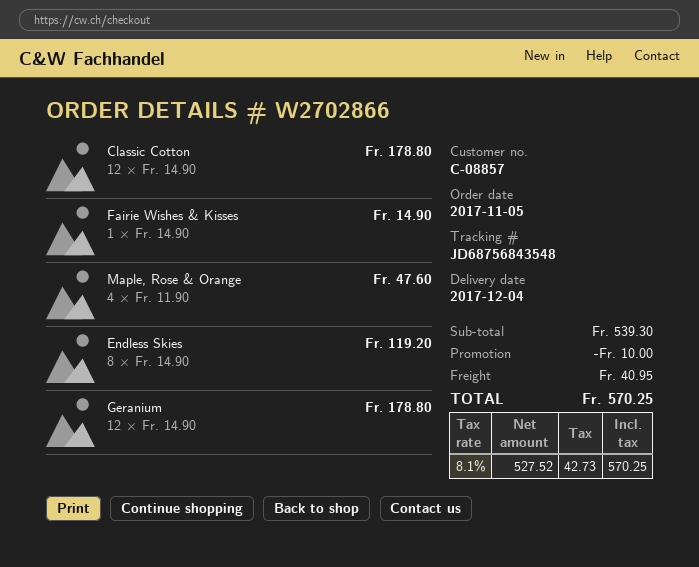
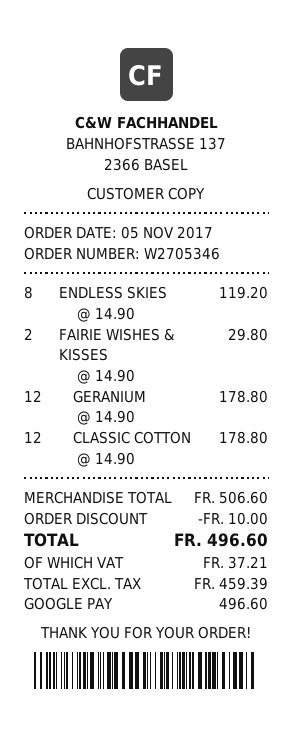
order number: W2702866 -> W2705346
Fairie Wishes & Kisses: 1 x 14.90 = 14.90 -> 2 x 14.90 = 29.80
Maple, Rose & Orange: 4 x 11.90 = 47.60 -> none
subtotal: 539.30 -> 506.60
shipping: 40.95 -> none
net: 527.52 -> 459.39
tax: 42.73 -> 37.21
total: 570.25 -> 496.60

